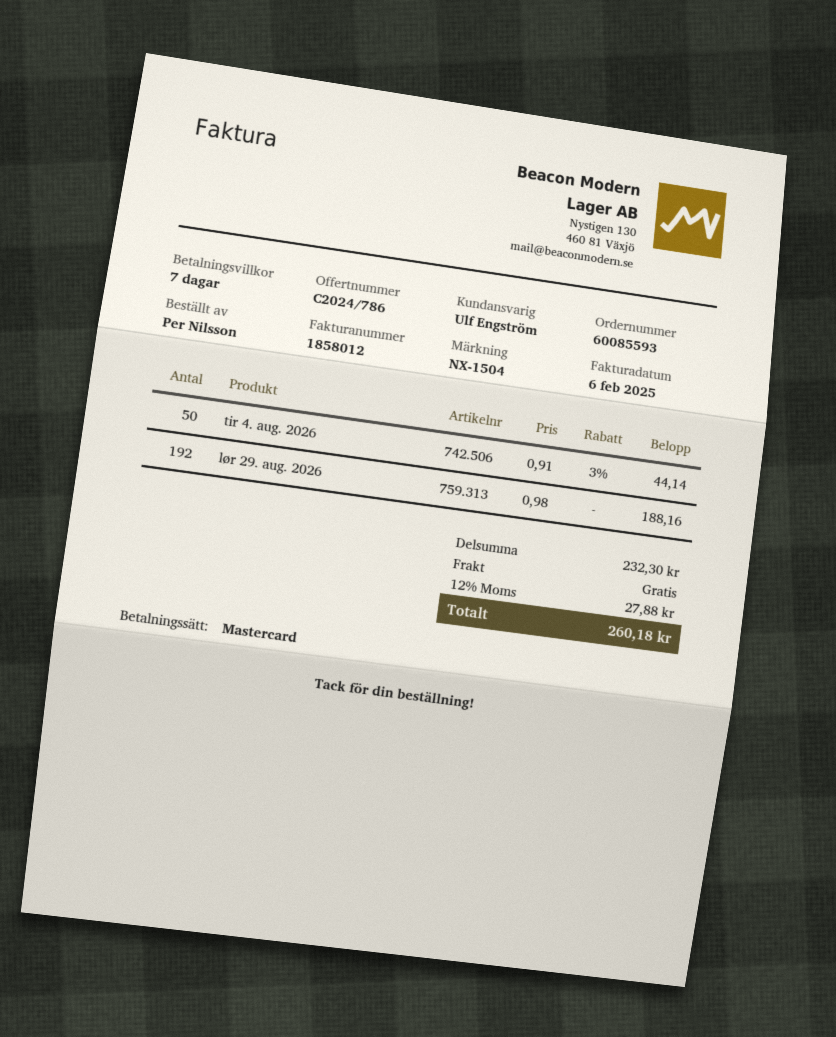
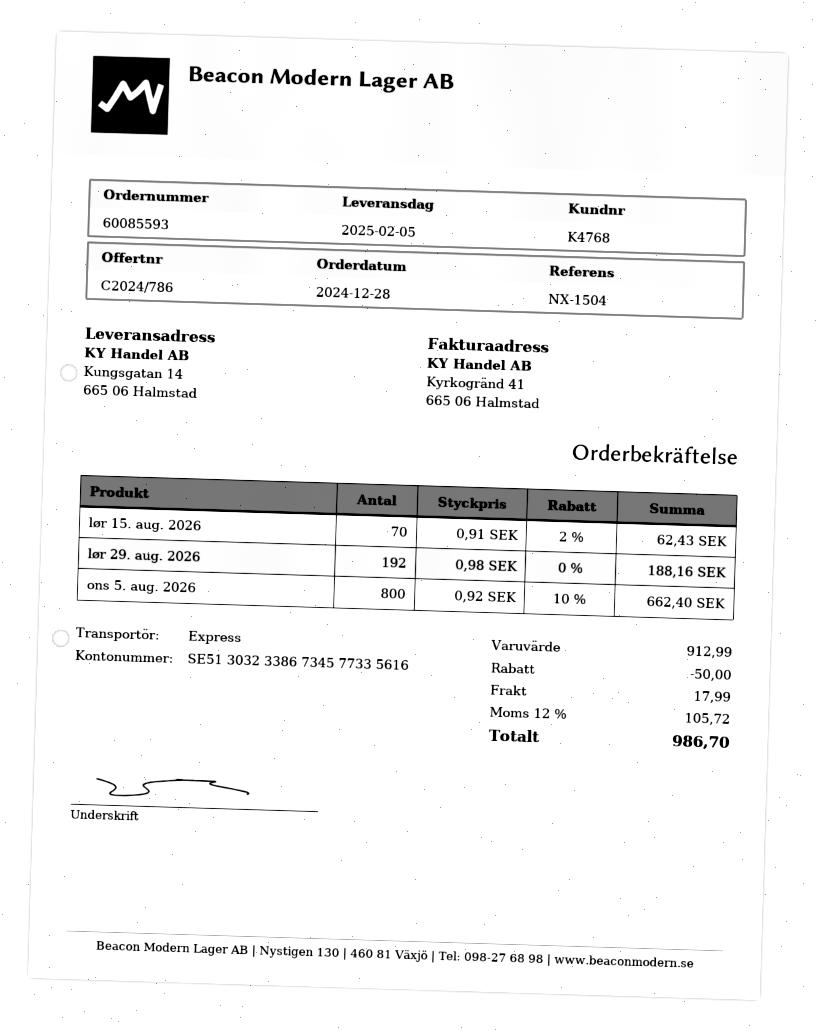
tir 4. aug. 2026: 50 x 0.91 - 3% = 44.14 -> none
lør 15. aug. 2026: none -> 70 x 0.91 - 2% = 62.43
ons 5. aug. 2026: none -> 800 x 0.92 - 10% = 662.40
subtotal: 232.30 -> 912.99
discount: none -> 50.00
shipping: 0.00 -> 17.99
tax: 12% = 27.88 -> 12% = 105.72
total: 260.18 -> 986.70

